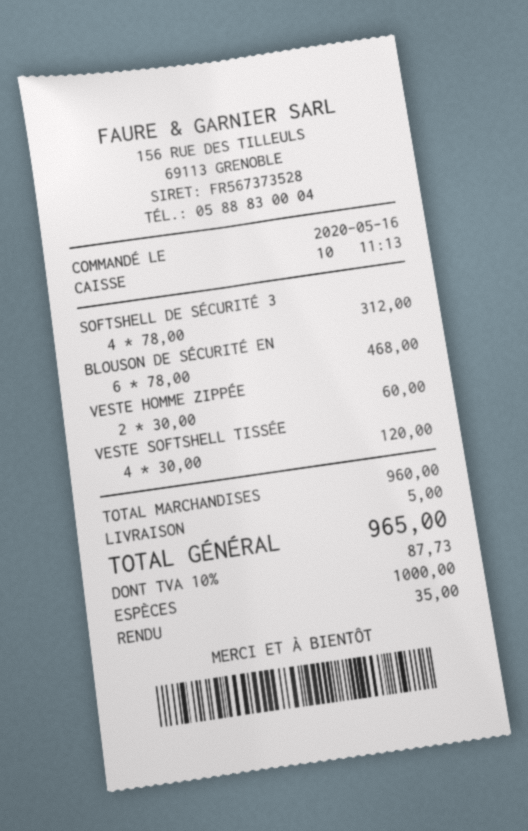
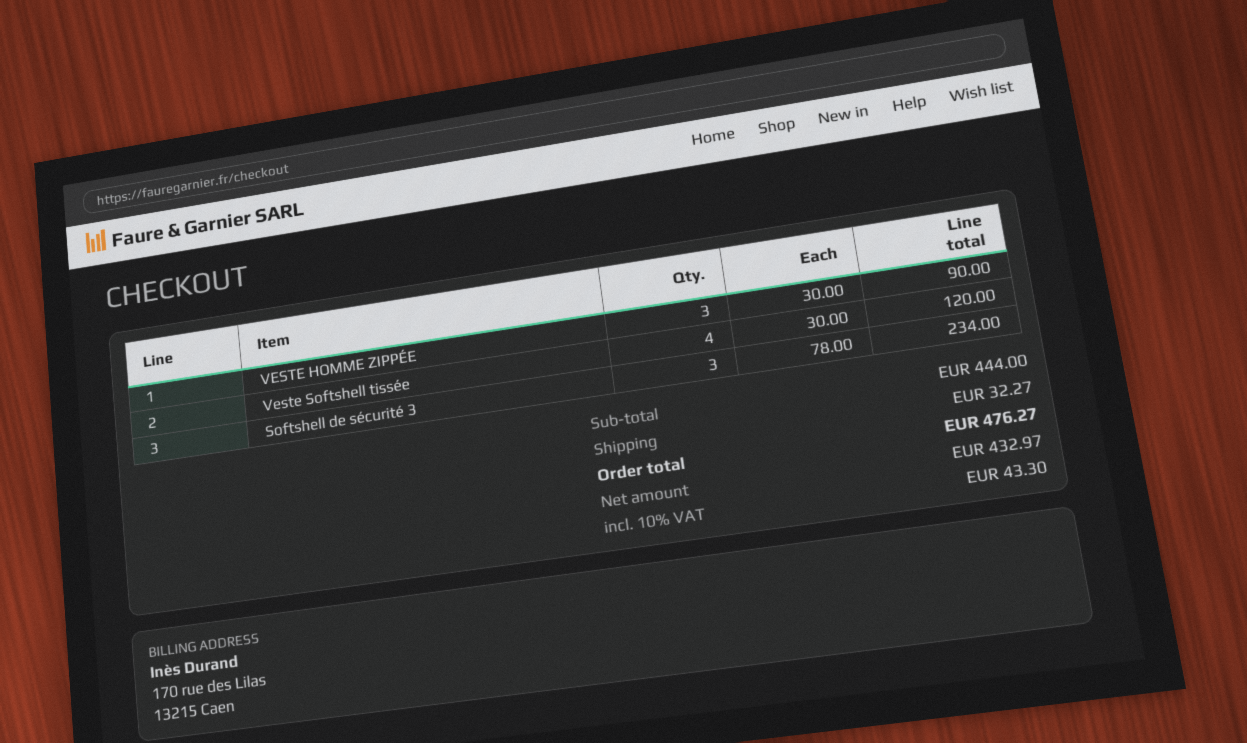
SOFTSHELL DE SÉCURITÉ 3: 4 x 78.00 = 312.00 -> 3 x 78.00 = 234.00
BLOUSON DE SÉCURITÉ EN: 6 x 78.00 = 468.00 -> none
VESTE HOMME ZIPPÉE: 2 x 30.00 = 60.00 -> 3 x 30.00 = 90.00
subtotal: 960.00 -> 444.00
shipping: 5.00 -> 32.27
tax: 10% = 87.73 -> 10% = 43.30
total: 965.00 -> 476.27

